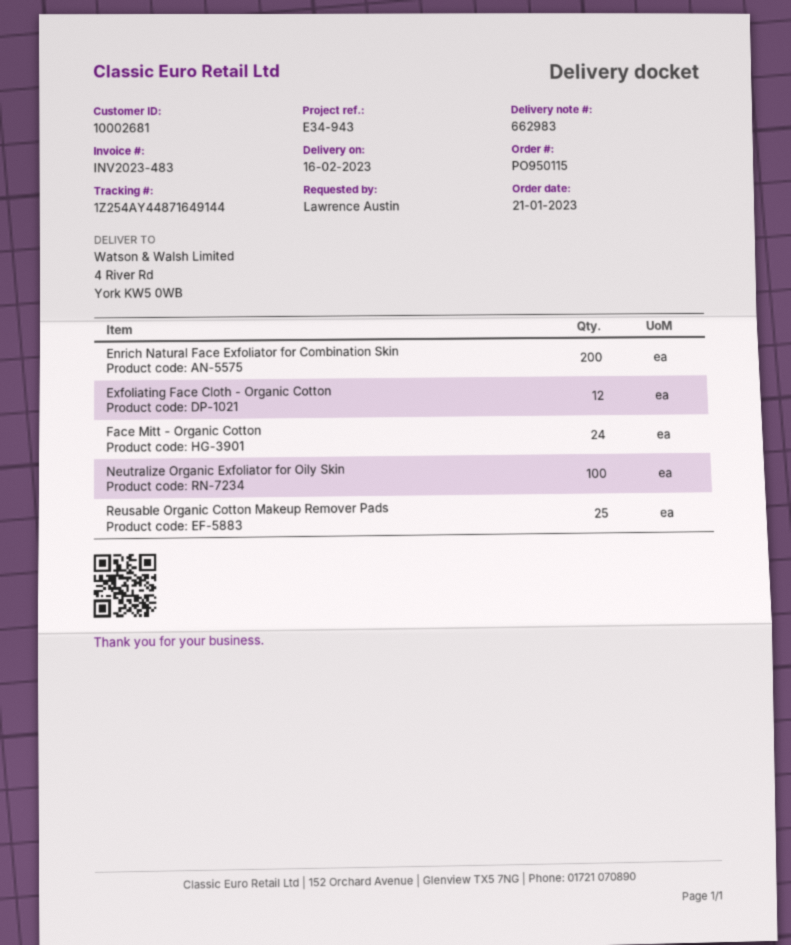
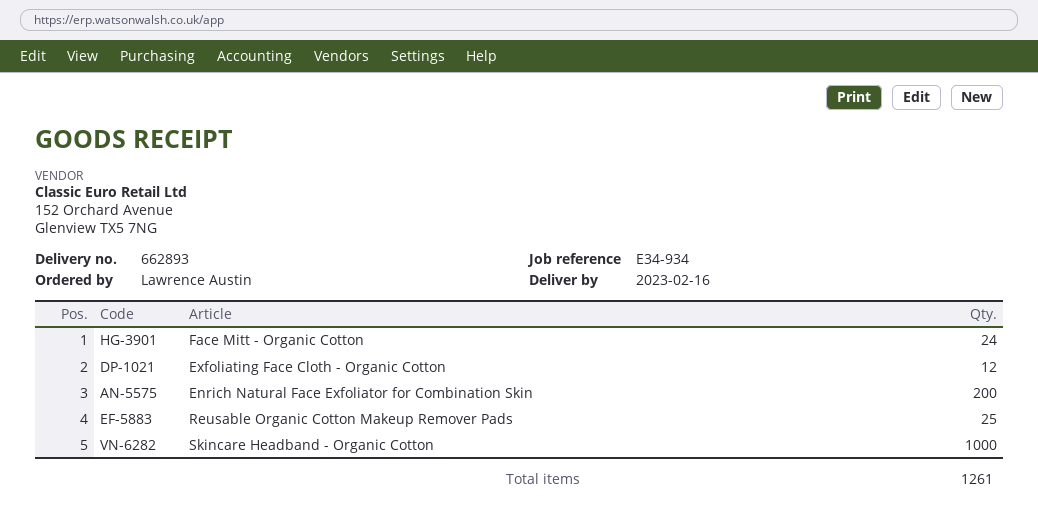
delivery note number: 662983 -> 662893
reference: E34-943 -> E34-934
Neutralize Organic Exfoliator for Oily Skin: 100 -> none
Skincare Headband - Organic Cotton: none -> 1000

